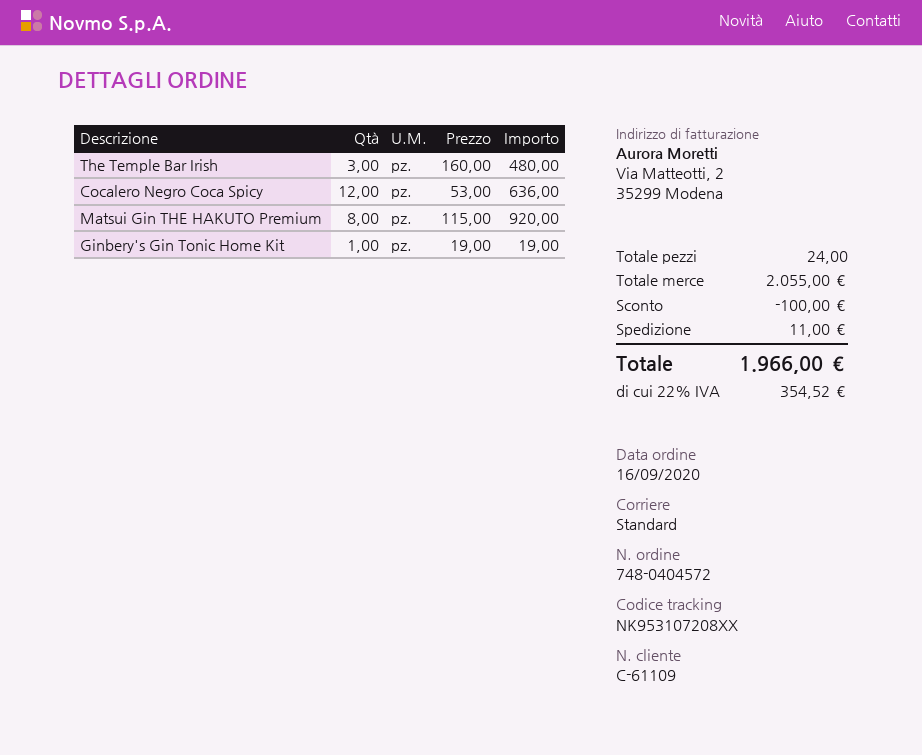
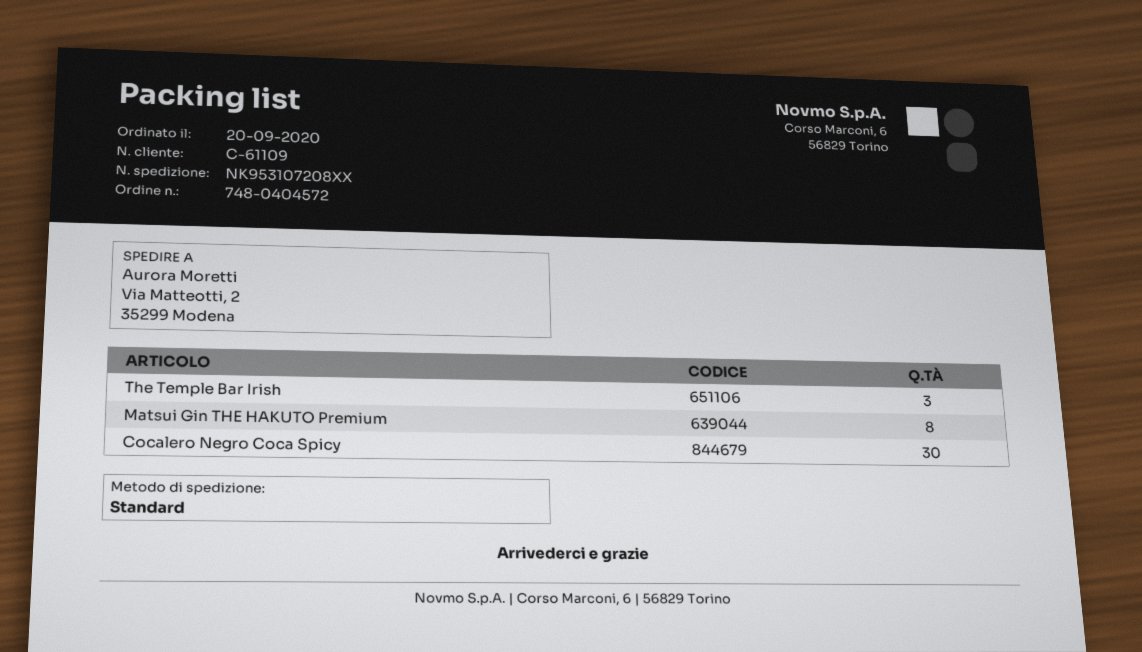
order date: 2020-09-16 -> 2020-09-20
Cocalero Negro Coca Spicy: 12 -> 30
Ginbery's Gin Tonic Home Kit: 1 -> none

